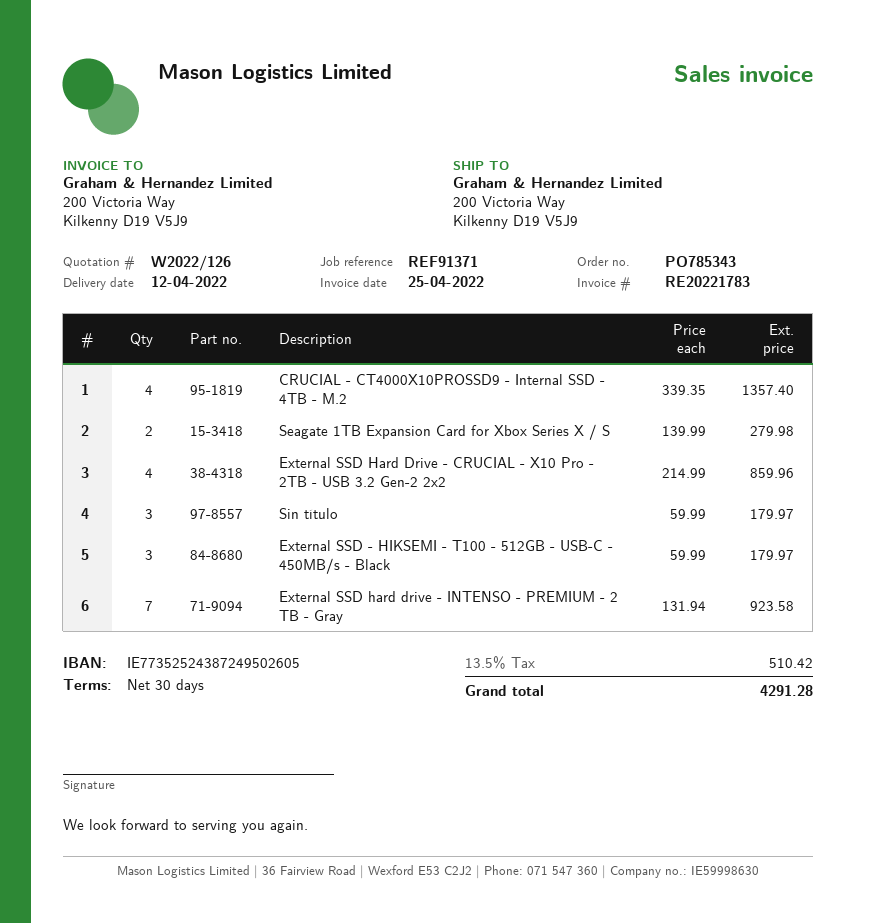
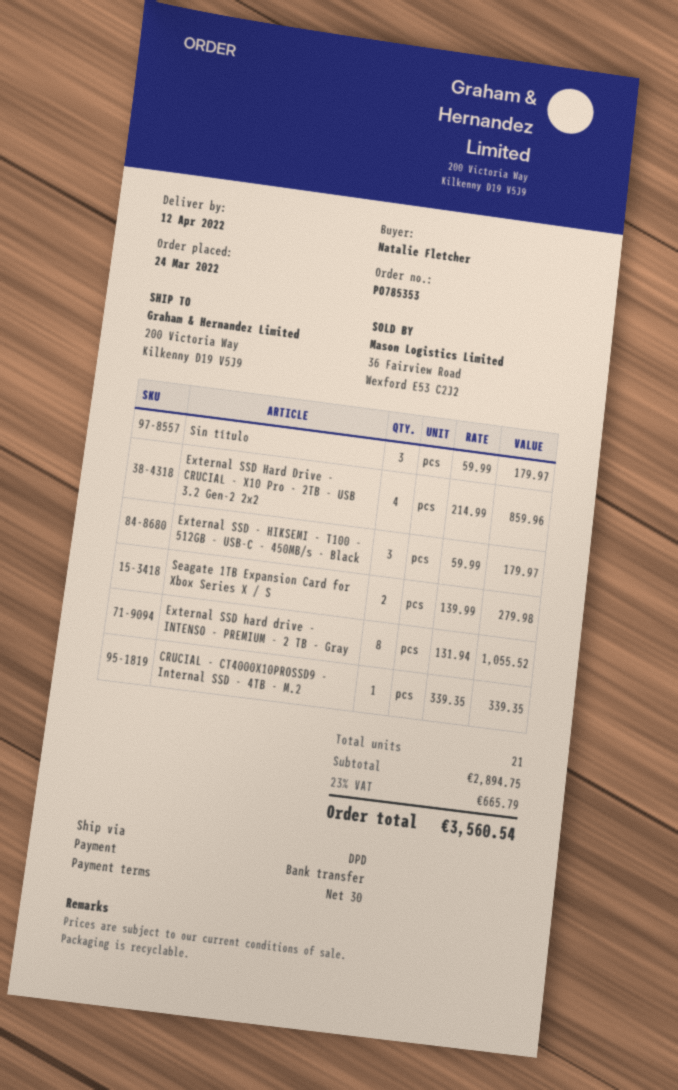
order number: PO785343 -> PO785353
CRUCIAL - CT4000X10PROSSD9 - Internal SSD - 4TB - M.2: 4 x 339.35 = 1357.40 -> 1 x 339.35 = 339.35
External SSD hard drive - INTENSO - PREMIUM - 2 TB - Gray: 7 x 131.94 = 923.58 -> 8 x 131.94 = 1055.52
tax: 13.5% = 510.42 -> 23% = 665.79
total: 4291.28 -> 3560.54

